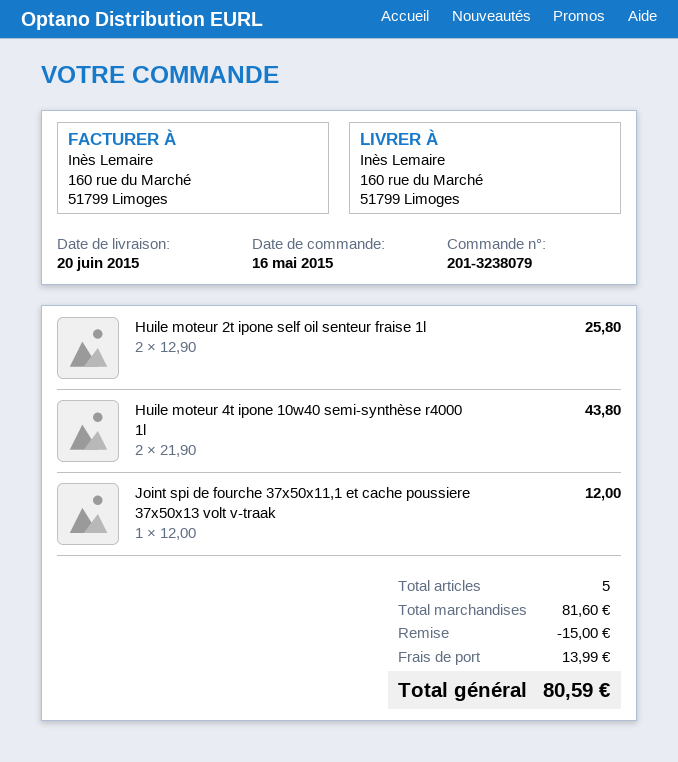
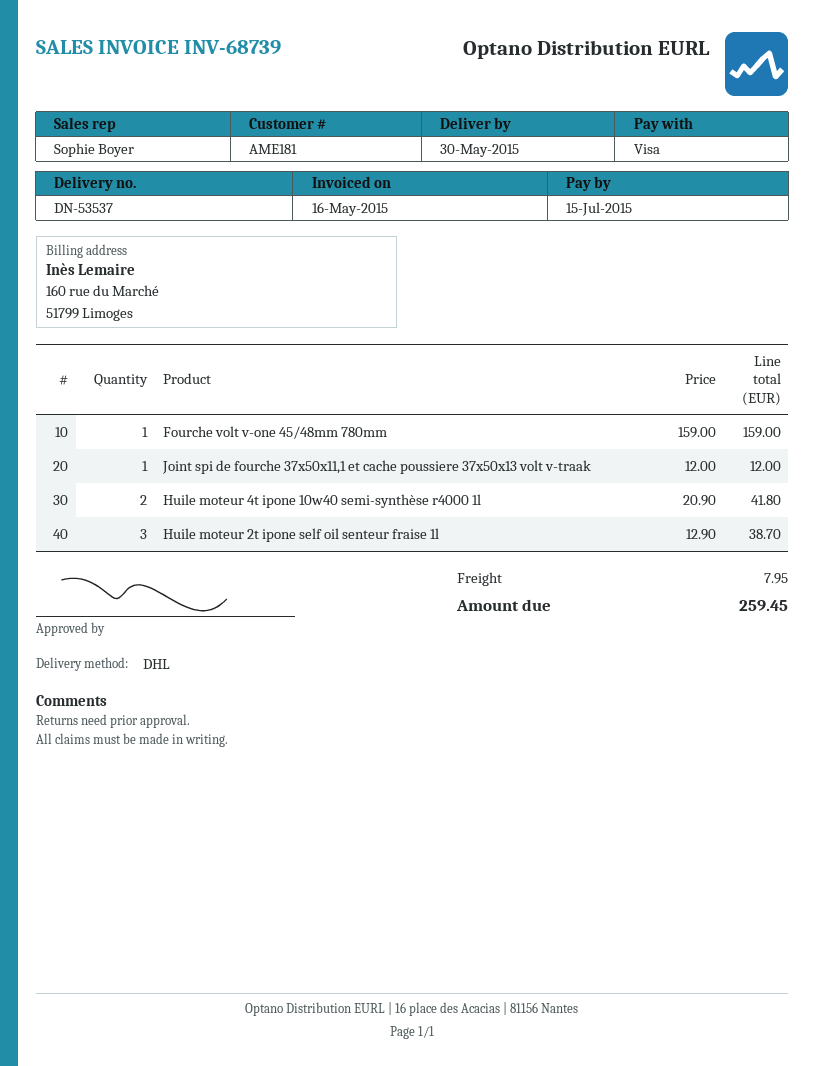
delivery date: 2015-06-20 -> 2015-05-30
Huile moteur 2t ipone self oil senteur fraise 1l: 2 x 12.90 = 25.80 -> 3 x 12.90 = 38.70
Huile moteur 4t ipone 10w40 semi-synthèse r4000 1l: 2 x 21.90 = 43.80 -> 2 x 20.90 = 41.80
Fourche volt v-one 45/48mm 780mm: none -> 1 x 159.00 = 159.00
discount: 15.00 -> none
shipping: 13.99 -> 7.95
total: 80.59 -> 259.45

